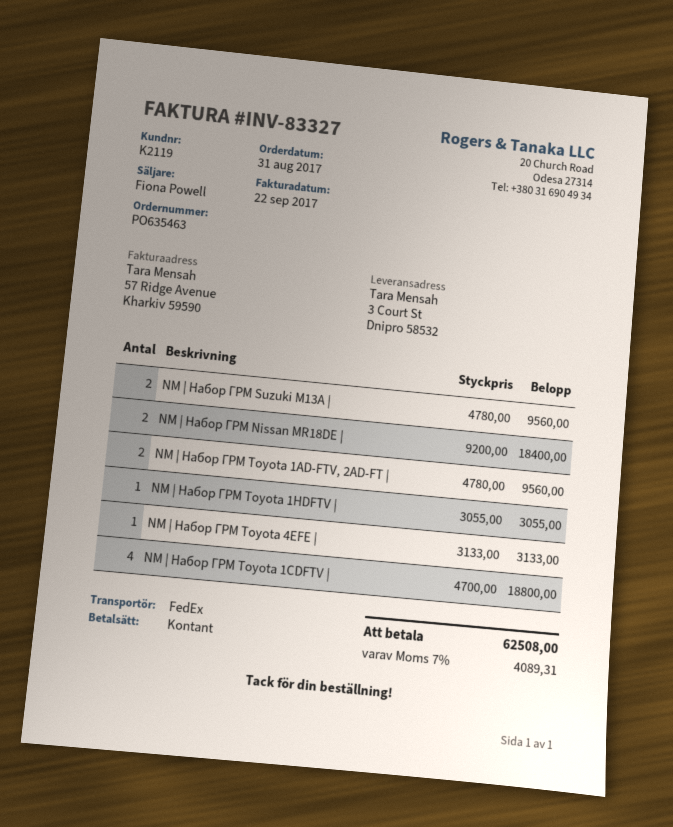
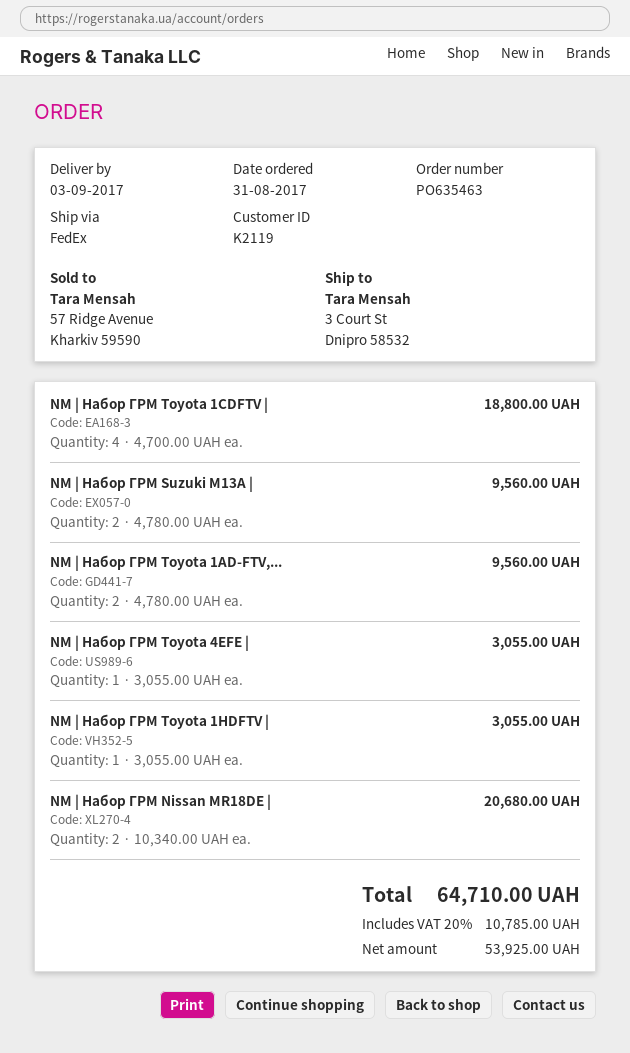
NM | Набор ГРМ Nissan MR18DE |: 2 x 9200.00 = 18400.00 -> 2 x 10340.00 = 20680.00
NM | Набор ГРМ Toyota 4EFE |: 1 x 3133.00 = 3133.00 -> 1 x 3055.00 = 3055.00
tax: 7% = 4089.31 -> 20% = 10785.00
total: 62508.00 -> 64710.00

